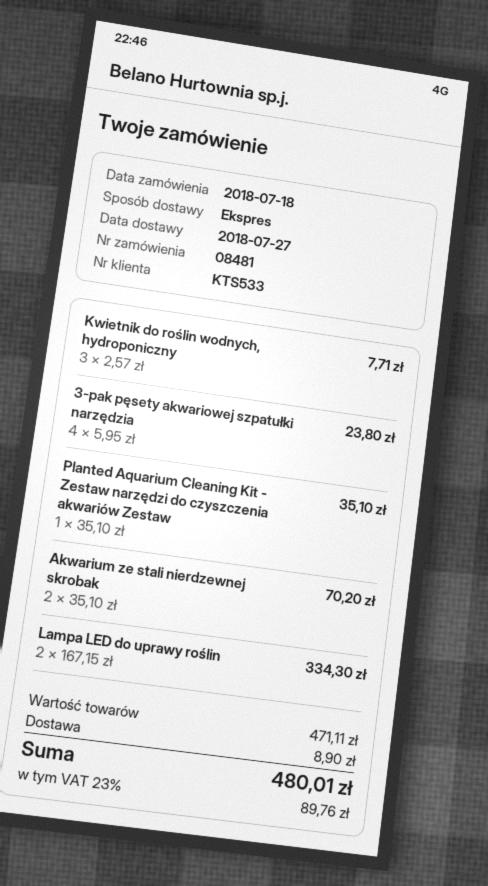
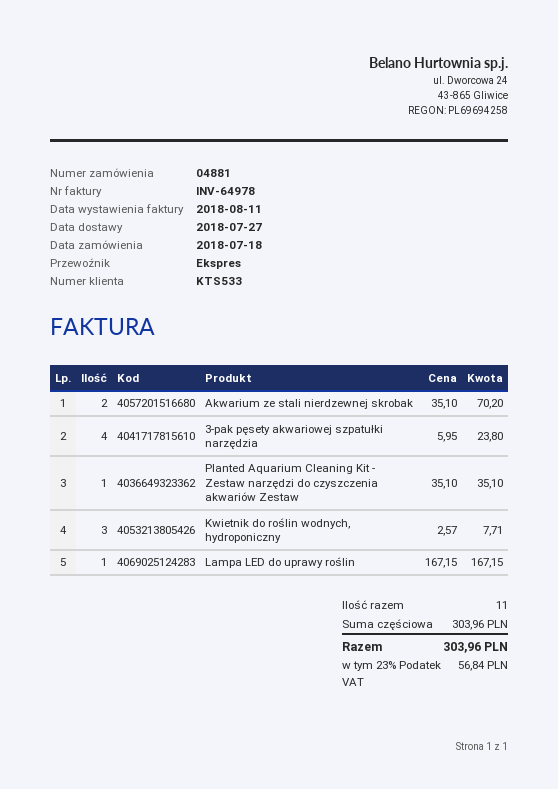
order number: 08481 -> 04881
Lampa LED do uprawy roślin: 2 x 167.15 = 334.30 -> 1 x 167.15 = 167.15
subtotal: 471.11 -> 303.96
shipping: 8.90 -> none
tax: 23% = 89.76 -> 23% = 56.84
total: 480.01 -> 303.96

